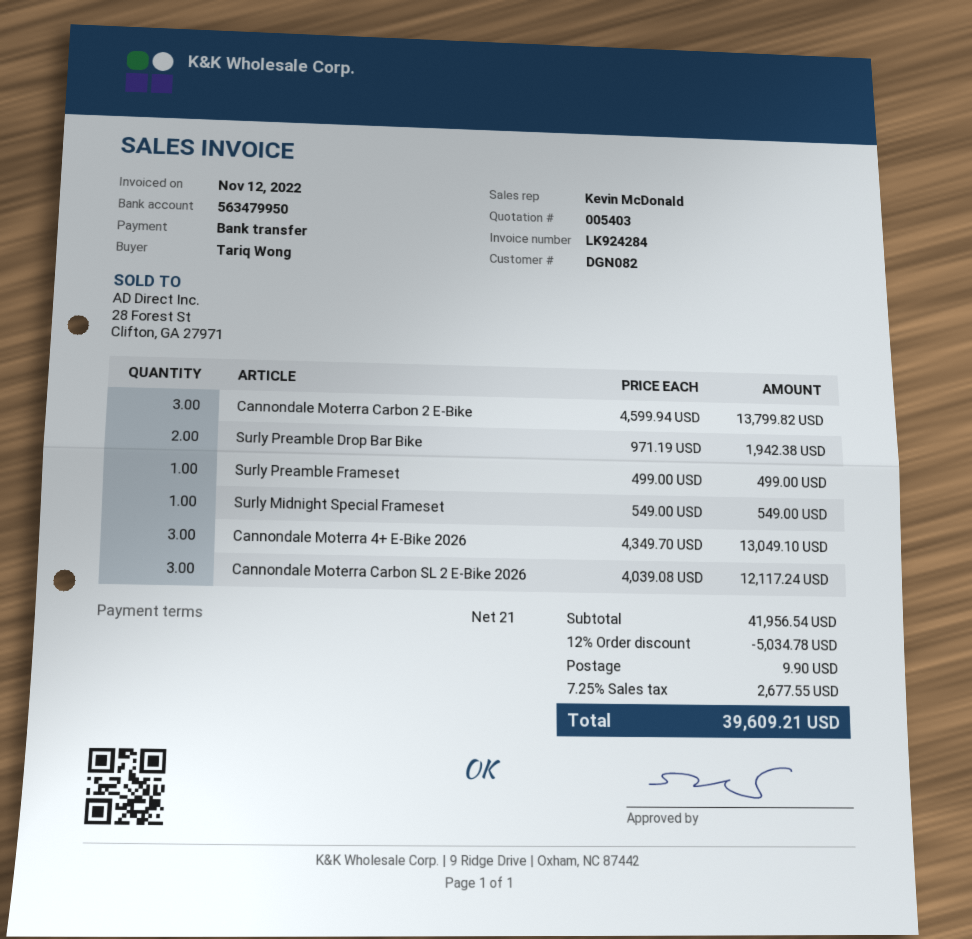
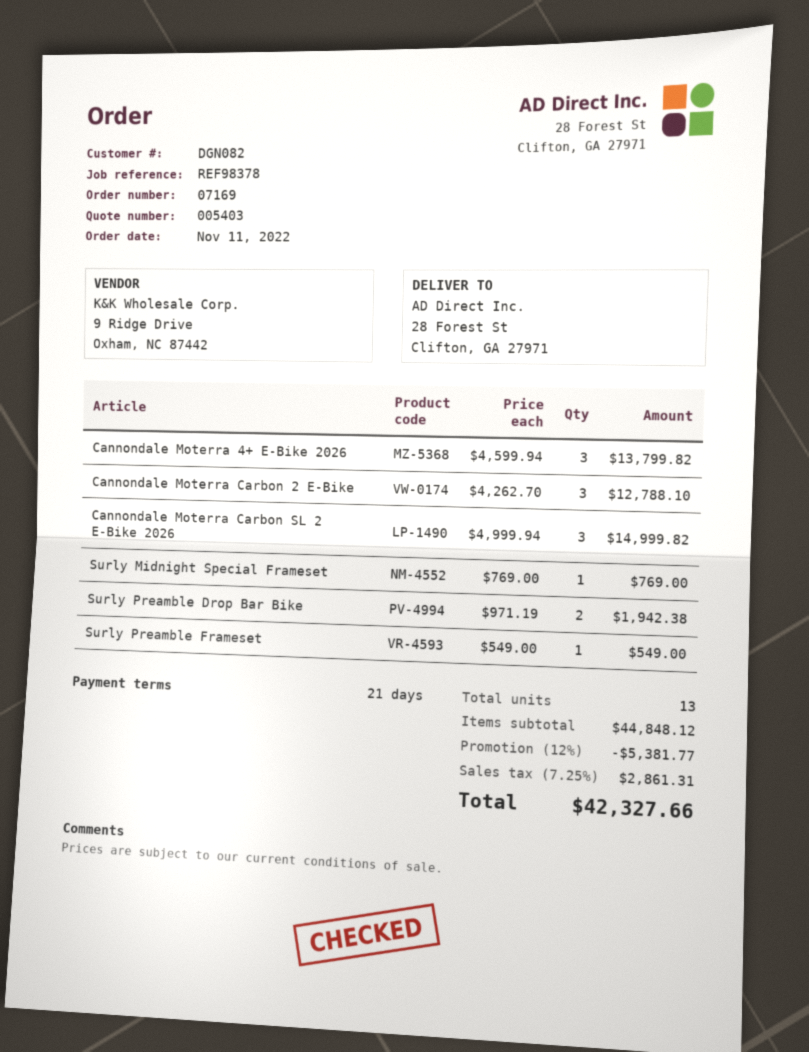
Cannondale Moterra Carbon 2 E-Bike: 3 x 4599.94 = 13799.82 -> 3 x 4262.70 = 12788.10
Surly Preamble Frameset: 1 x 499.00 = 499.00 -> 1 x 549.00 = 549.00
Surly Midnight Special Frameset: 1 x 549.00 = 549.00 -> 1 x 769.00 = 769.00
Cannondale Moterra 4+ E-Bike 2026: 3 x 4349.70 = 13049.10 -> 3 x 4599.94 = 13799.82
Cannondale Moterra Carbon SL 2 E-Bike 2026: 3 x 4039.08 = 12117.24 -> 3 x 4999.94 = 14999.82
subtotal: 41956.54 -> 44848.12
discount: 12% = 5034.78 -> 12% = 5381.77
shipping: 9.90 -> none
tax: 7.25% = 2677.55 -> 7.25% = 2861.31
total: 39609.21 -> 42327.66

